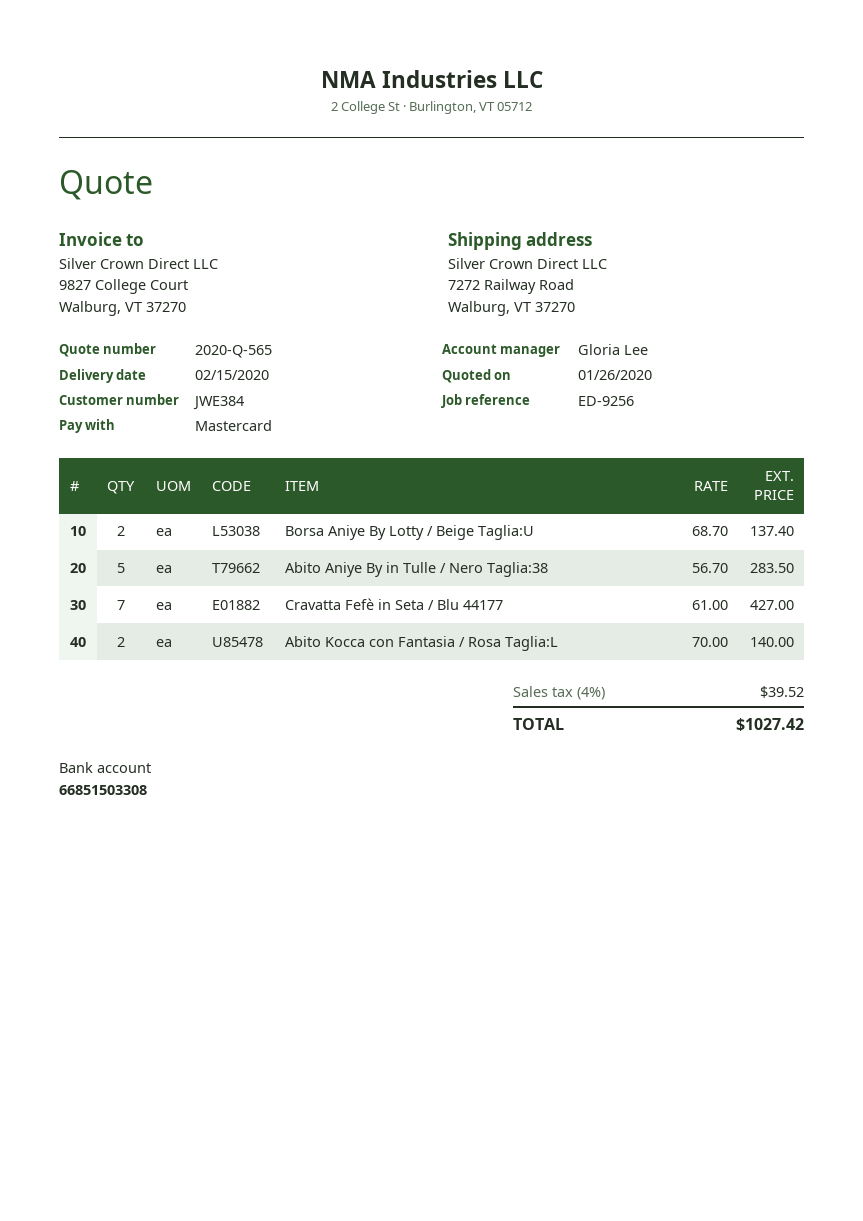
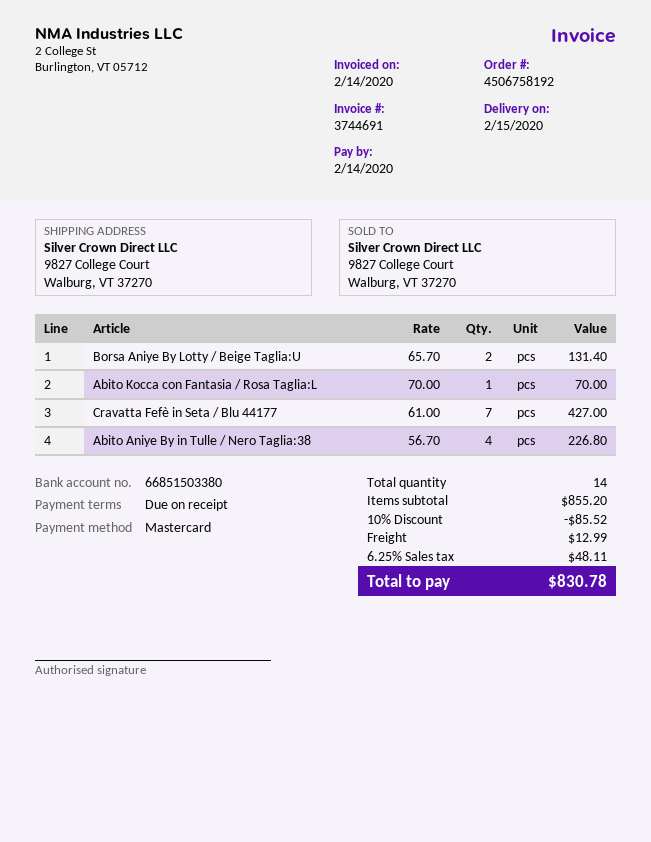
bank account: 66851503308 -> 66851503380
ship to: 7272 Railway Road, Walburg, VT 37270 -> 9827 College Court, Walburg, VT 37270
Borsa Aniye By Lotty / Beige Taglia:U: 2 x 68.70 = 137.40 -> 2 x 65.70 = 131.40
Abito Aniye By in Tulle / Nero Taglia:38: 5 x 56.70 = 283.50 -> 4 x 56.70 = 226.80
Abito Kocca con Fantasia / Rosa Taglia:L: 2 x 70.00 = 140.00 -> 1 x 70.00 = 70.00
discount: none -> 10% = 85.52
shipping: none -> 12.99
tax: 4% = 39.52 -> 6.25% = 48.11
total: 1027.42 -> 830.78

